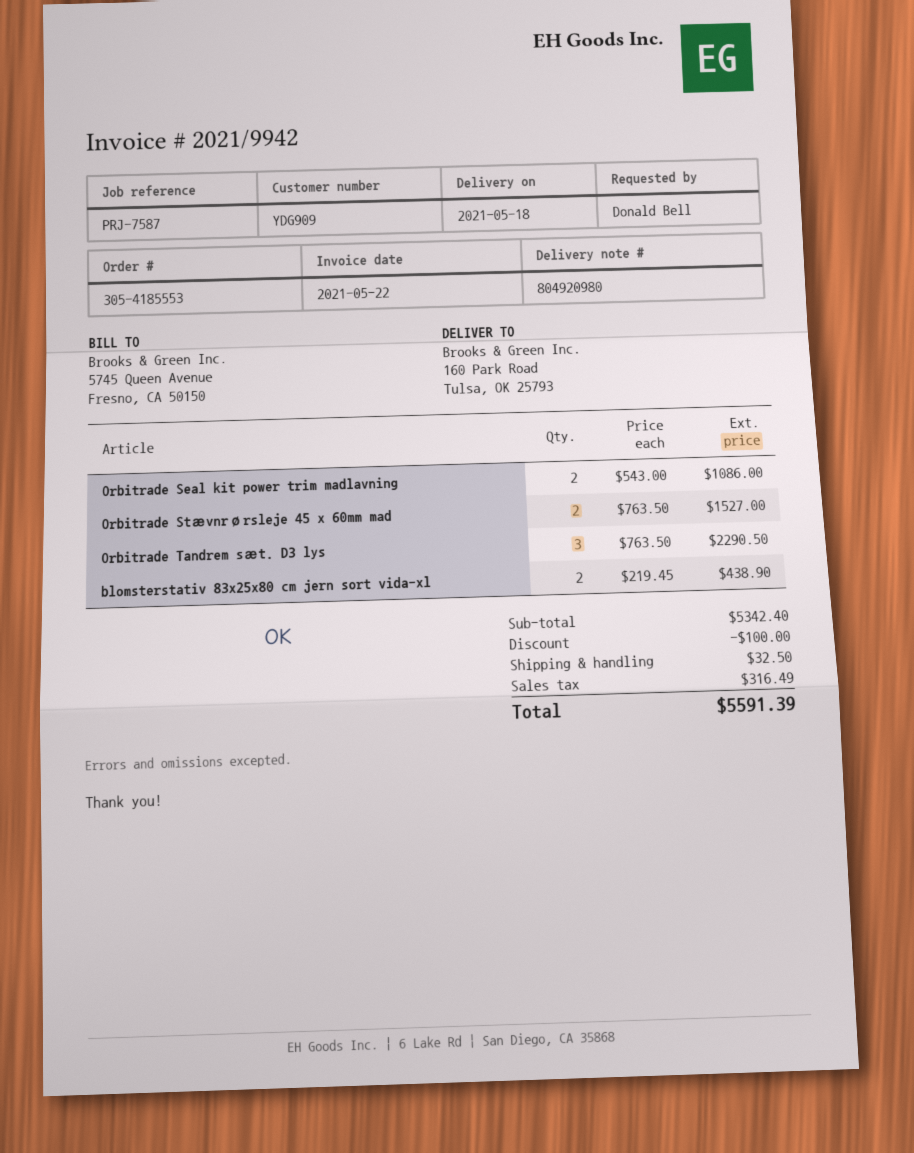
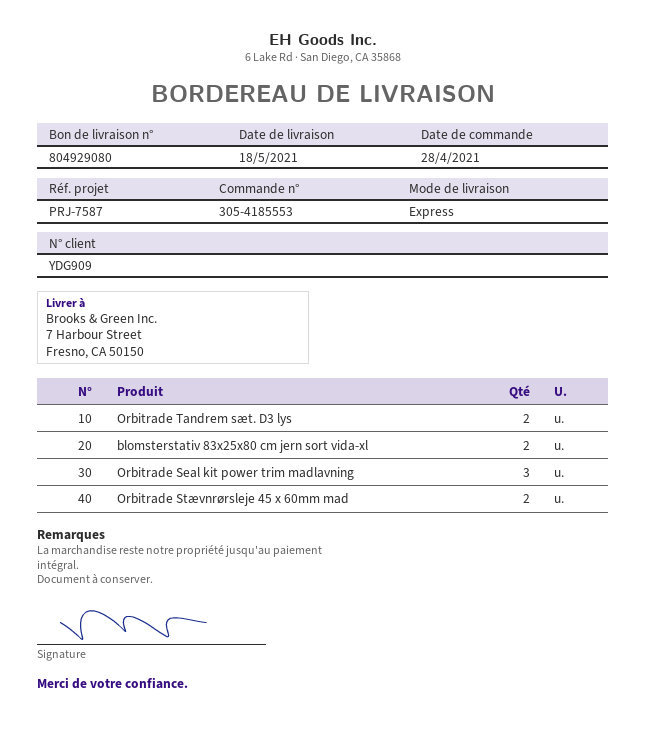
delivery note number: 804920980 -> 804929080
ship to: 160 Park Road, Tulsa, OK 25793 -> 7 Harbour Street, Fresno, CA 50150
Orbitrade Seal kit power trim madlavning: 2 -> 3
Orbitrade Tandrem sæt. D3 lys: 3 -> 2

